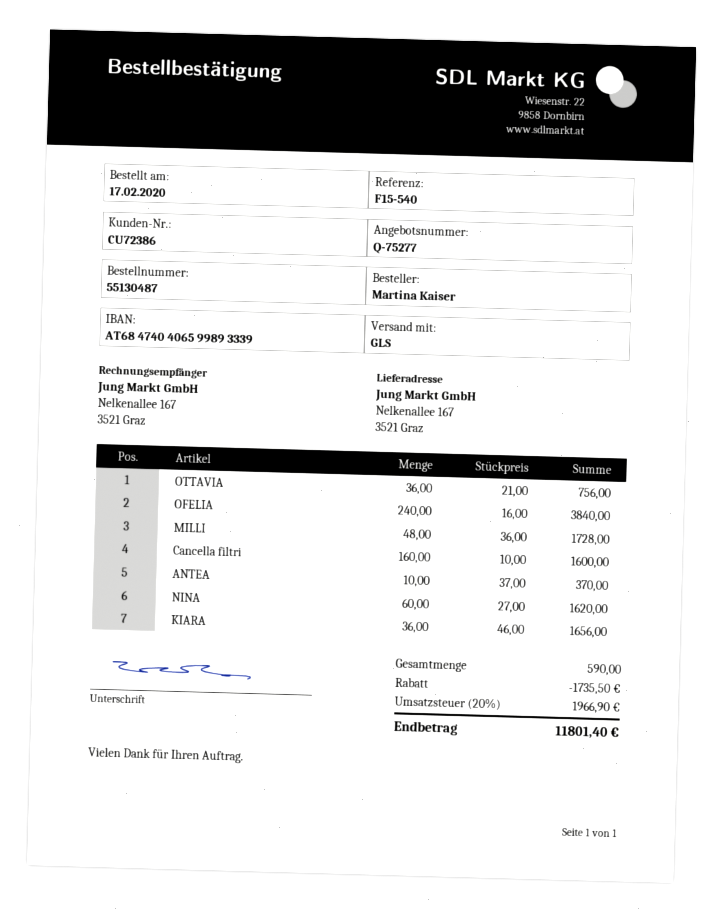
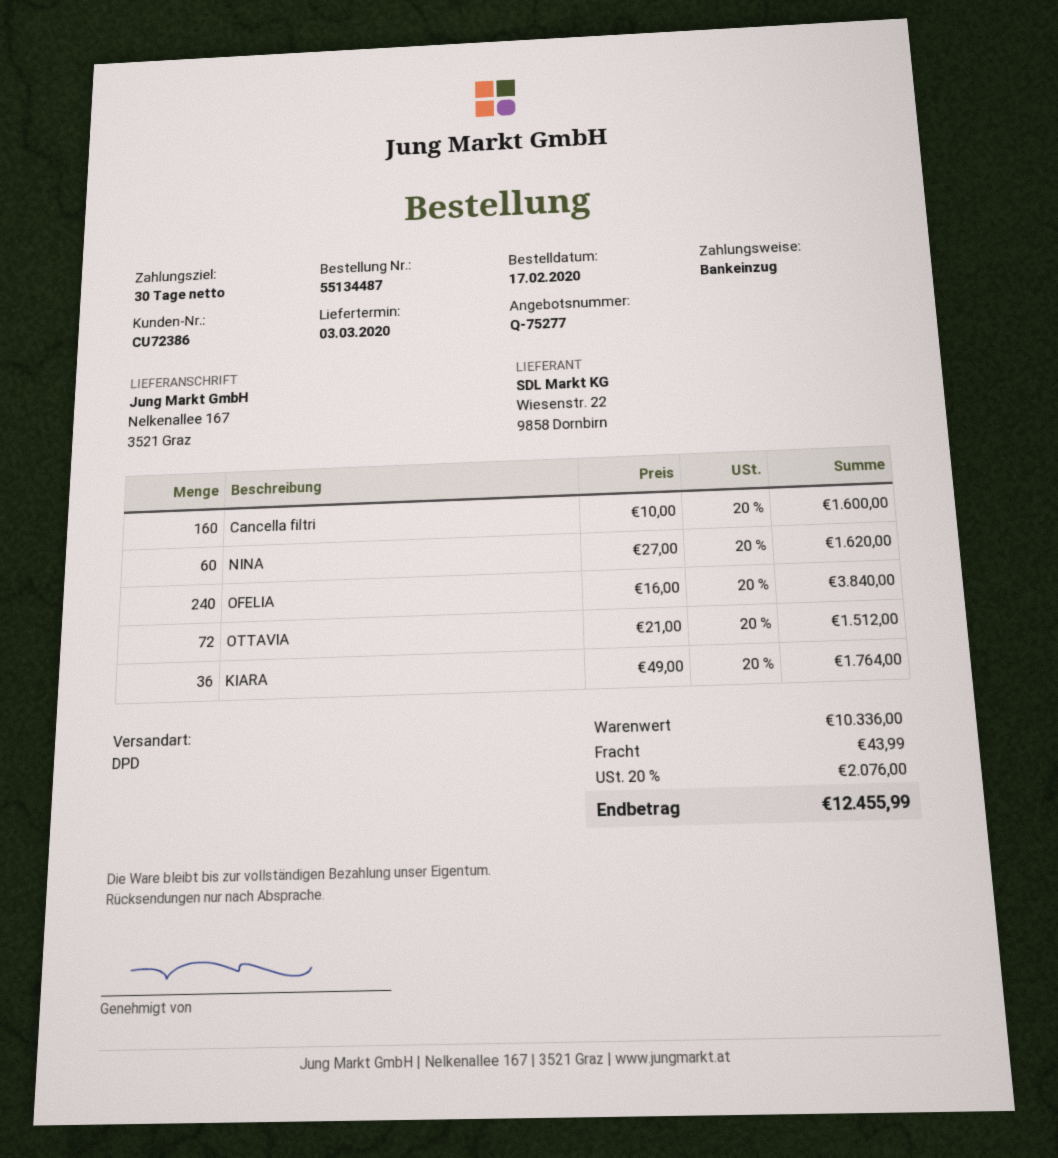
order number: 55130487 -> 55134487
shipping method: GLS -> DPD
OTTAVIA: 36 x 21.00 = 756.00 -> 72 x 21.00 = 1512.00
MILLI: 48 x 36.00 = 1728.00 -> none
ANTEA: 10 x 37.00 = 370.00 -> none
KIARA: 36 x 46.00 = 1656.00 -> 36 x 49.00 = 1764.00
discount: 1735.50 -> none
shipping: none -> 43.99
tax: 20% = 1966.90 -> 20% = 2076.00
total: 11801.40 -> 12455.99

